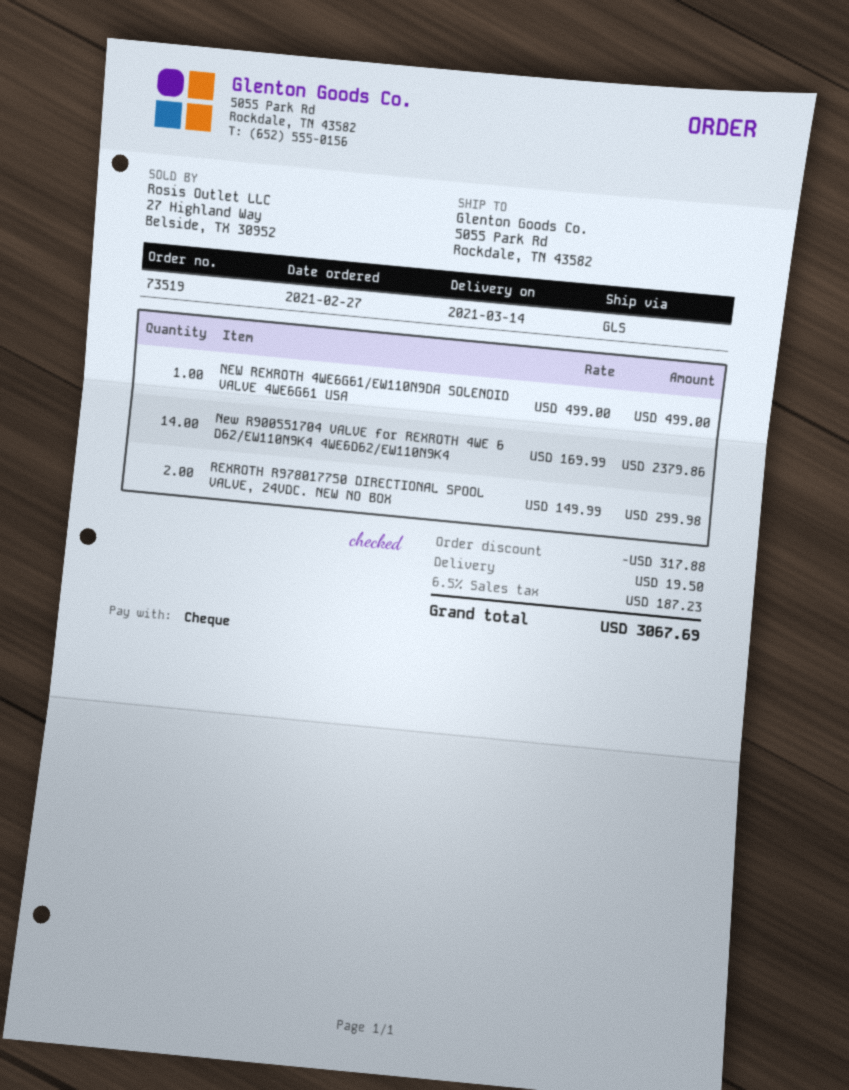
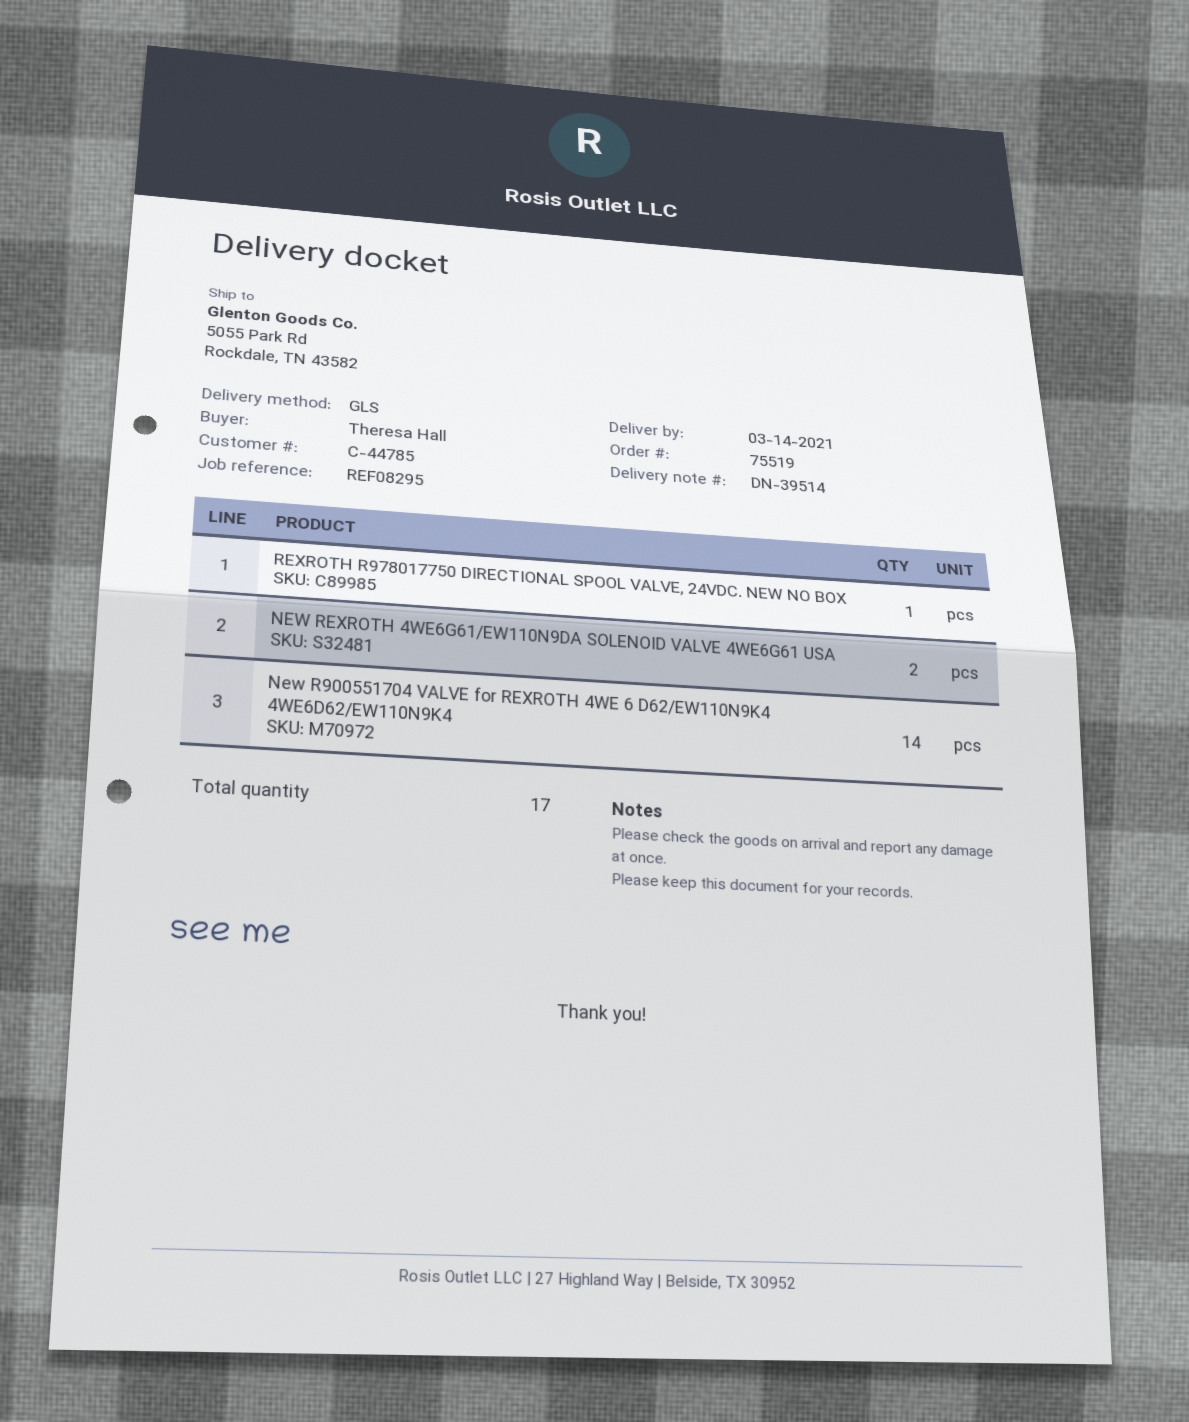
order number: 73519 -> 75519
NEW REXROTH 4WE6G61/EW110N9DA SOLENOID VALVE 4WE6G61 USA: 1 -> 2
REXROTH R978017750 DIRECTIONAL SPOOL VALVE, 24VDC. NEW NO BOX: 2 -> 1

